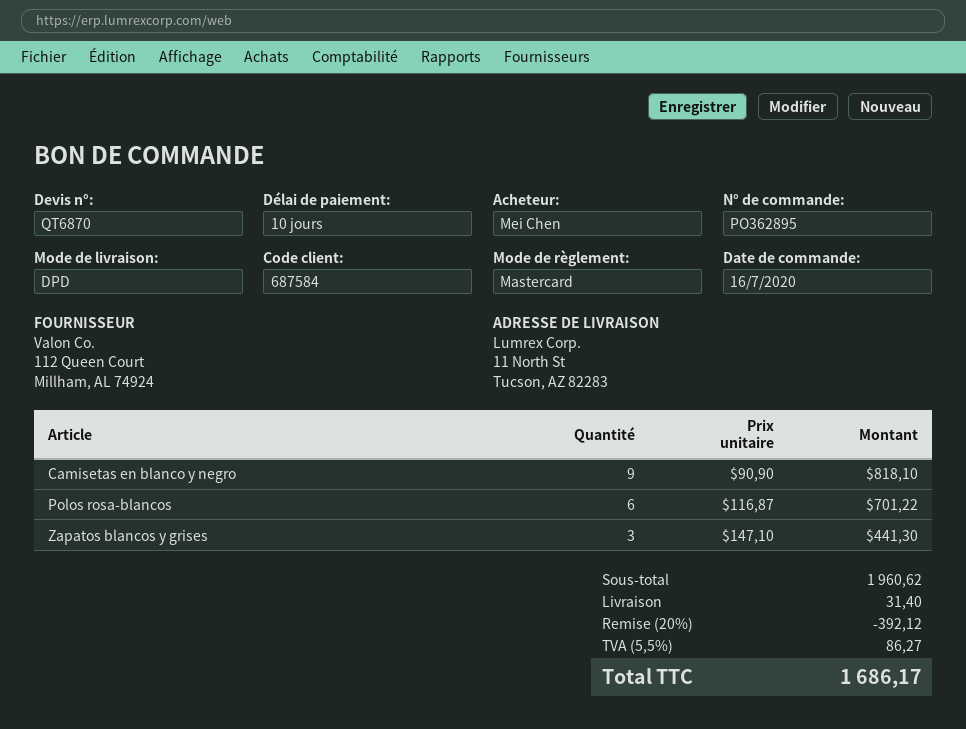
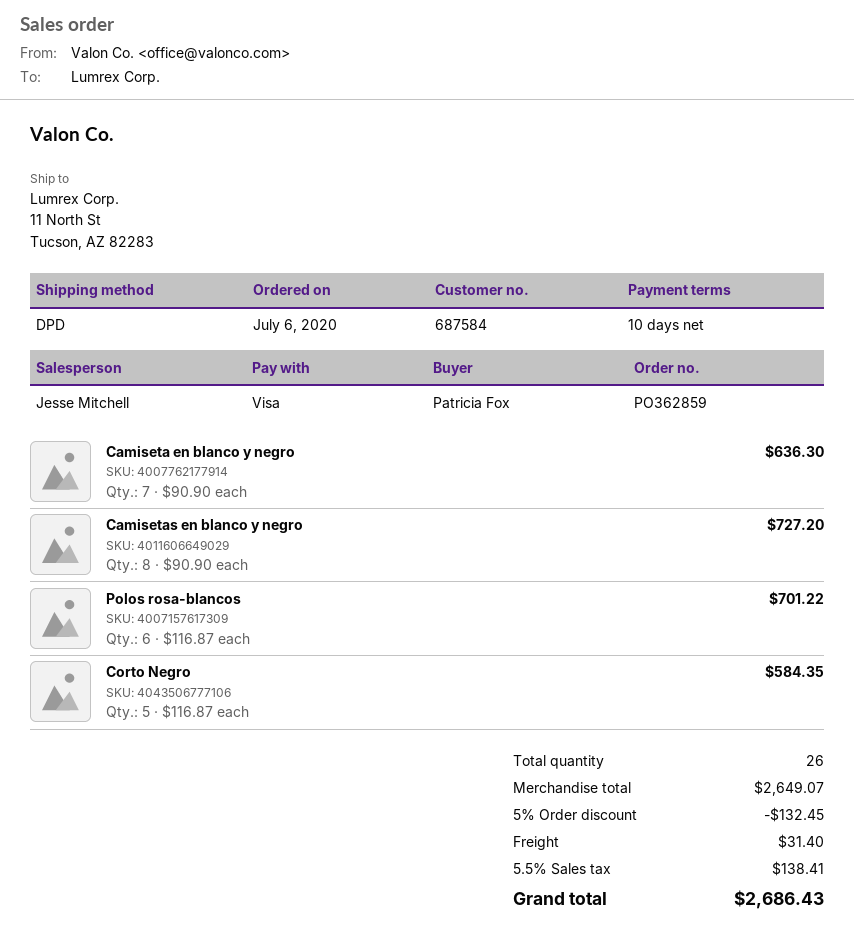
order number: PO362895 -> PO362859
order date: 2020-07-16 -> 2020-07-06
ordered by: Mei Chen -> Patricia Fox
payment method: Mastercard -> Visa
Camisetas en blanco y negro: 9 x 90.90 = 818.10 -> 8 x 90.90 = 727.20
Zapatos blancos y grises: 3 x 147.10 = 441.30 -> none
Camiseta en blanco y negro: none -> 7 x 90.90 = 636.30
Corto Negro: none -> 5 x 116.87 = 584.35
subtotal: 1960.62 -> 2649.07
discount: 20% = 392.12 -> 5% = 132.45
tax: 5.5% = 86.27 -> 5.5% = 138.41
total: 1686.17 -> 2686.43

